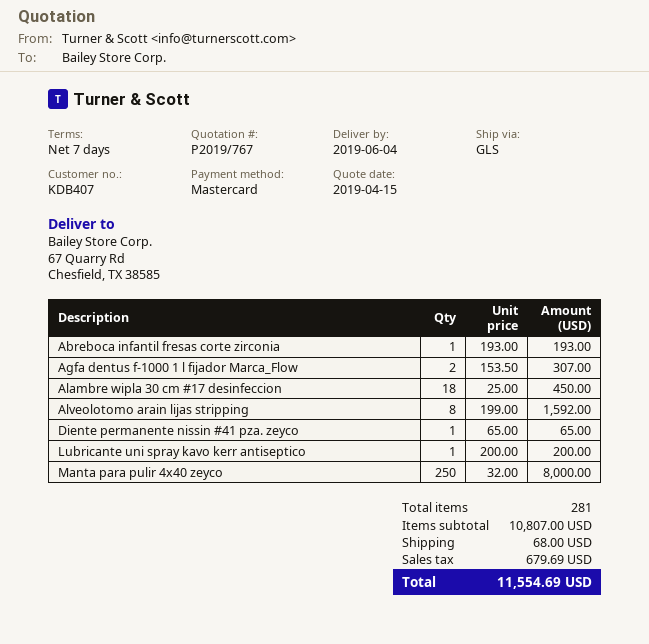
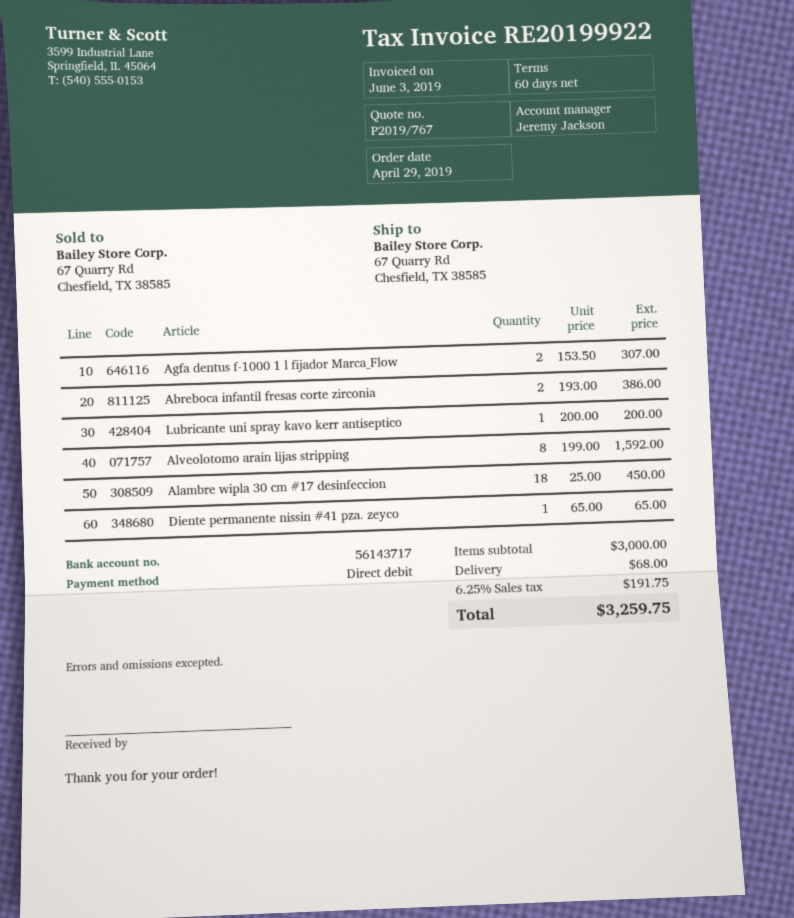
payment terms: 7 days -> 60 days
payment method: Mastercard -> direct debit
Abreboca infantil fresas corte zirconia: 1 x 193.00 = 193.00 -> 2 x 193.00 = 386.00
Manta para pulir 4x40 zeyco: 250 x 32.00 = 8000.00 -> none
subtotal: 10807.00 -> 3000.00
tax: 679.69 -> 191.75
total: 11554.69 -> 3259.75

